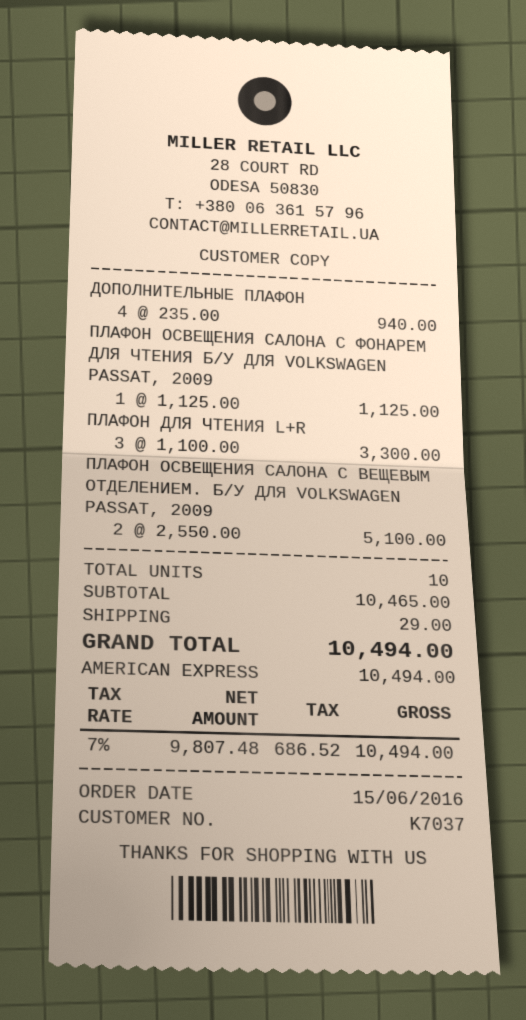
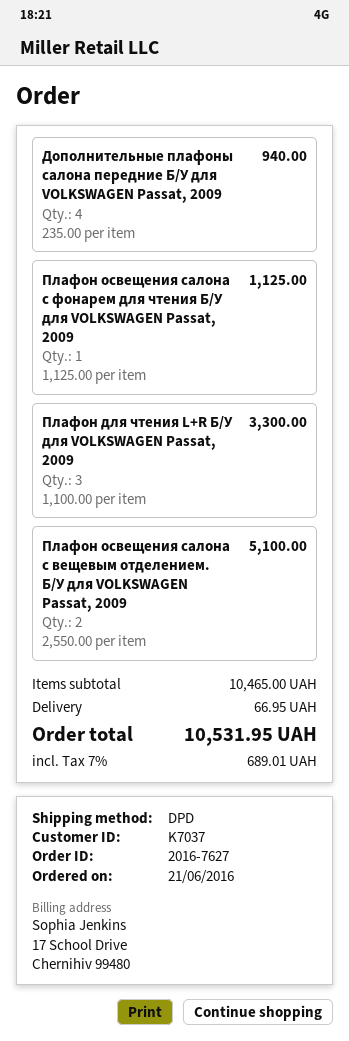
order date: 2016-06-15 -> 2016-06-21
shipping: 29.00 -> 66.95
tax: 7% = 686.52 -> 7% = 689.01
total: 10494.00 -> 10531.95

